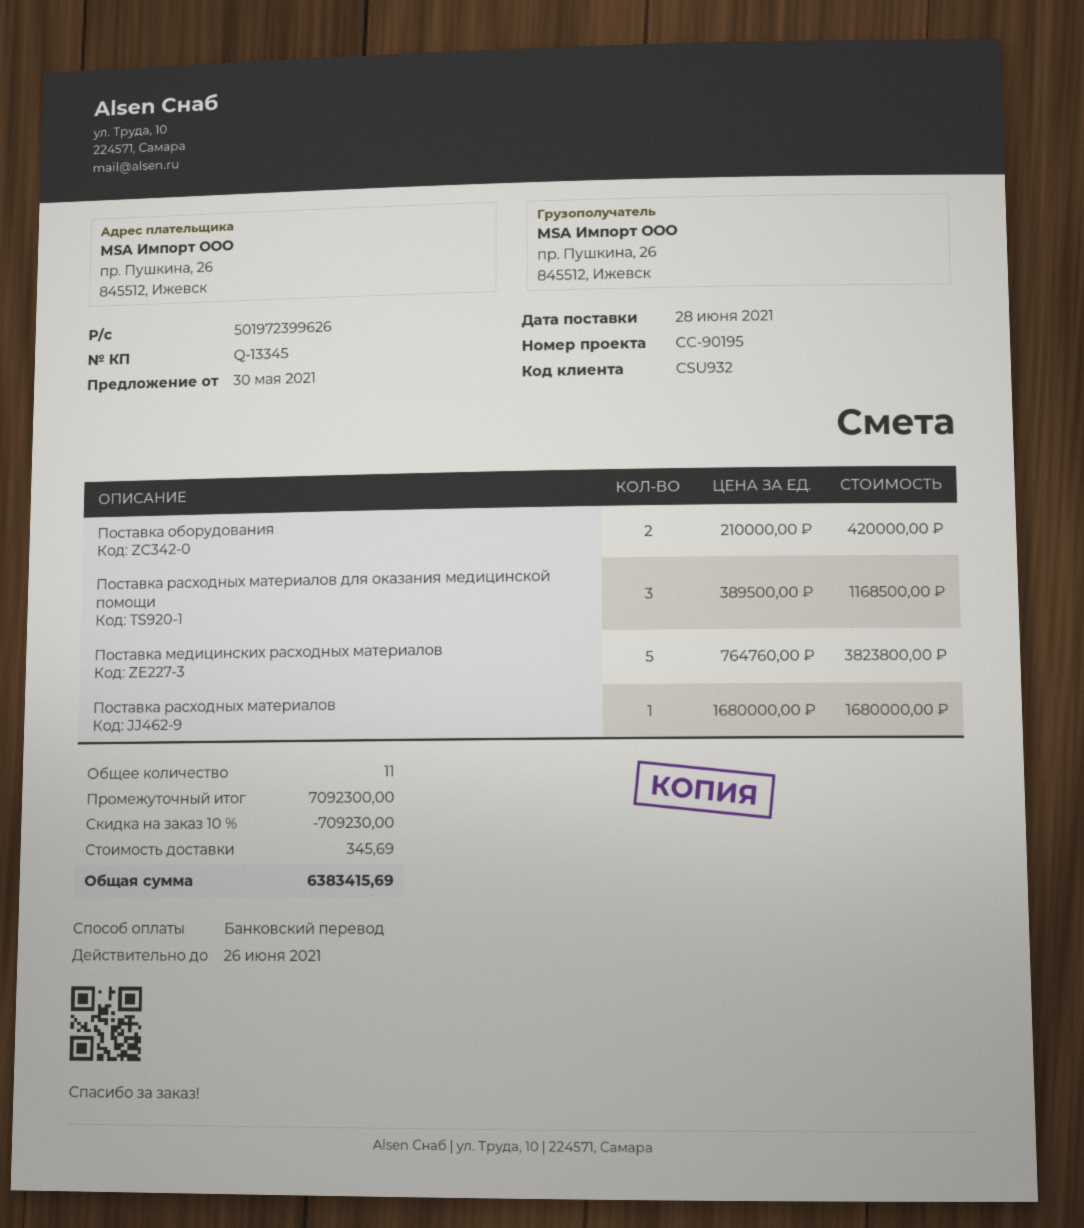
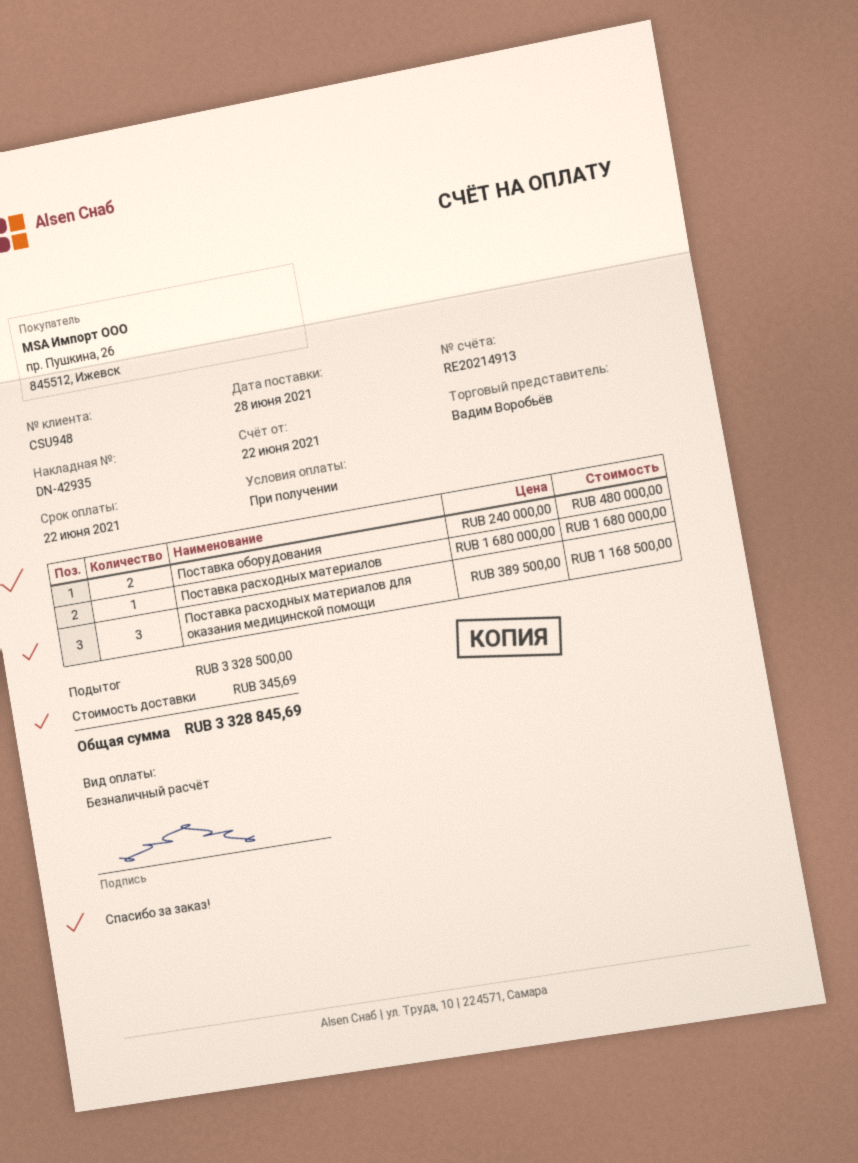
customer number: CSU932 -> CSU948
Поставка оборудования: 2 x 210000.00 = 420000.00 -> 2 x 240000.00 = 480000.00
Поставка медицинских расходных материалов: 5 x 764760.00 = 3823800.00 -> none
subtotal: 7092300.00 -> 3328500.00
discount: 10% = 709230.00 -> none
total: 6383415.69 -> 3328845.69

